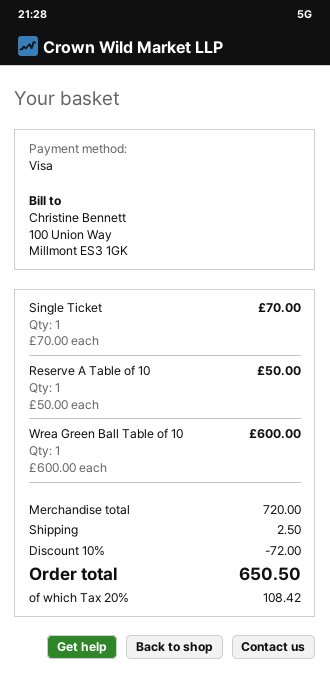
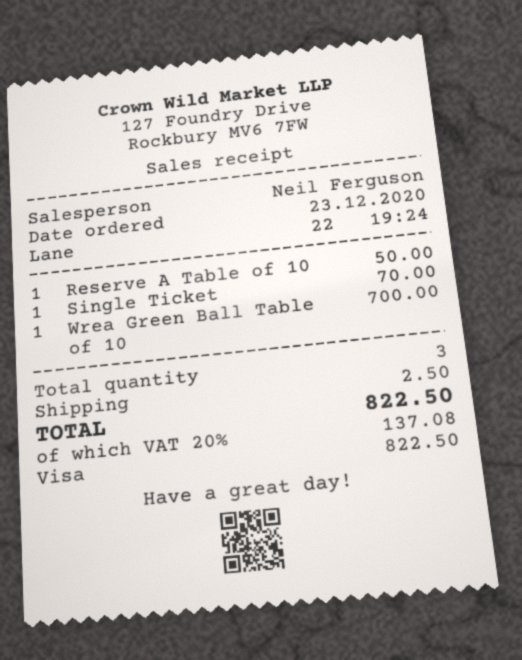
Wrea Green Ball Table of 10: 1 for 600.00 -> 1 for 700.00
discount: 10% = 72.00 -> none
tax: 20% = 108.42 -> 20% = 137.08
total: 650.50 -> 822.50

